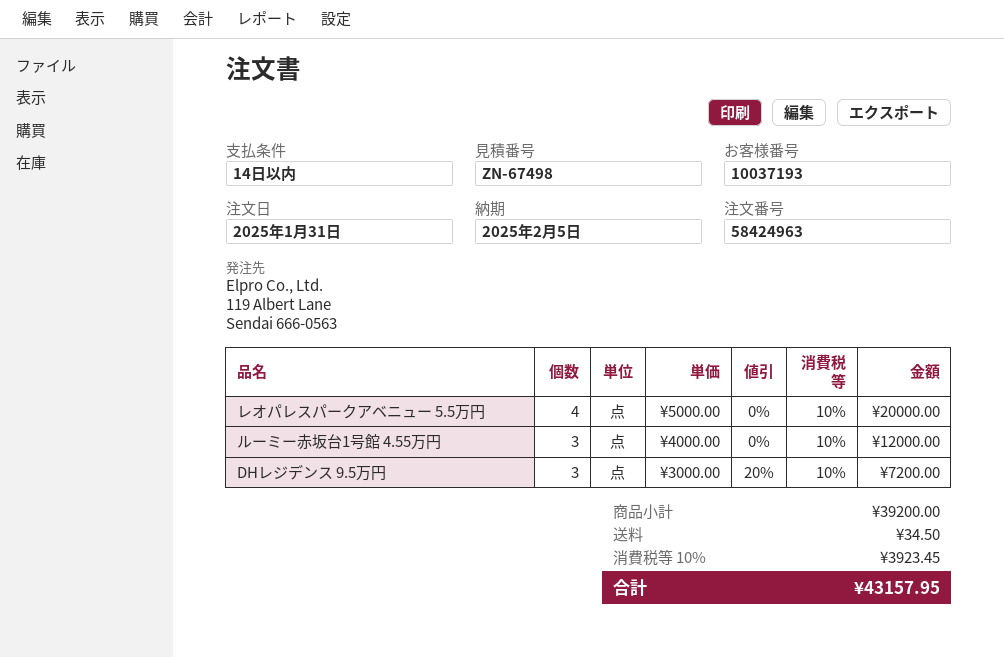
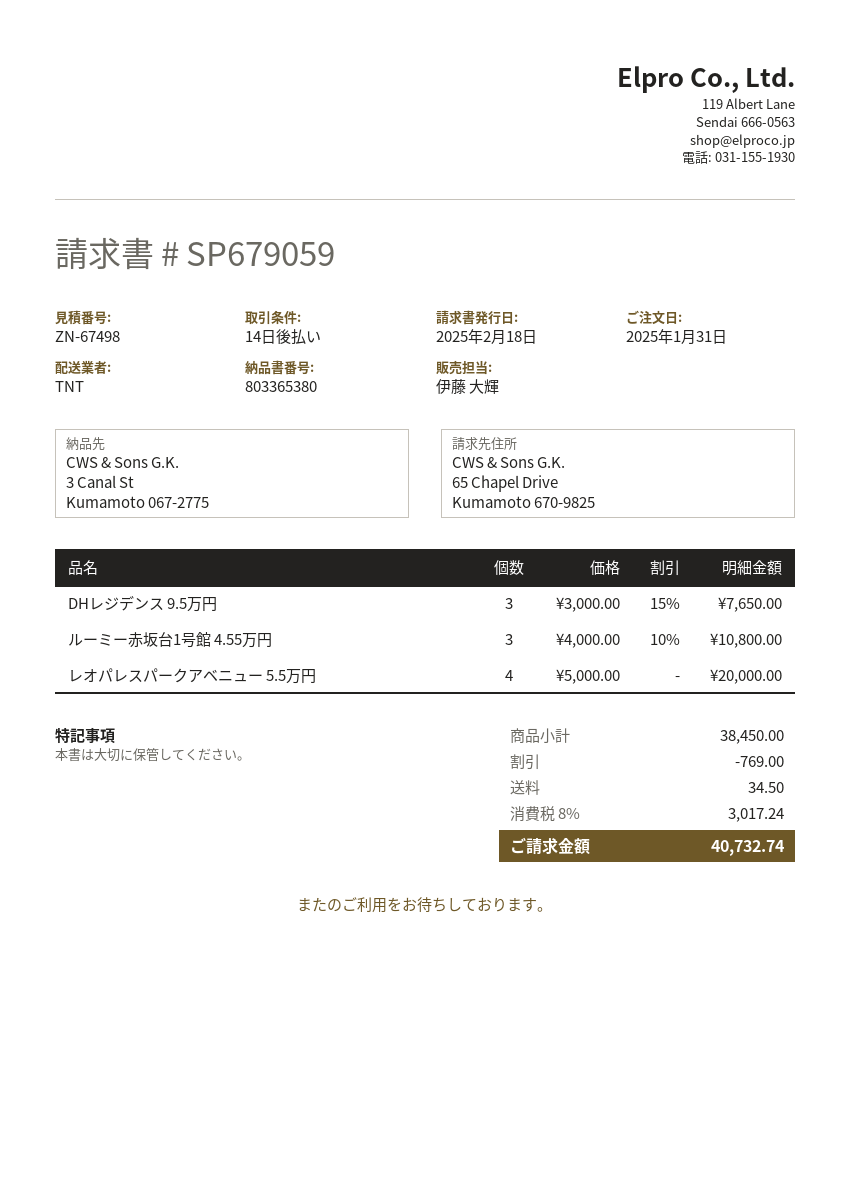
ルーミー赤坂台1号館 4.55万円: 3 x 4000.00 = 12000.00 -> 3 x 4000.00 - 10% = 10800.00
DHレジデンス 9.5万円: 3 x 3000.00 - 20% = 7200.00 -> 3 x 3000.00 - 15% = 7650.00
subtotal: 39200.00 -> 38450.00
discount: none -> 769.00
tax: 10% = 3923.45 -> 8% = 3017.24
total: 43157.95 -> 40732.74

